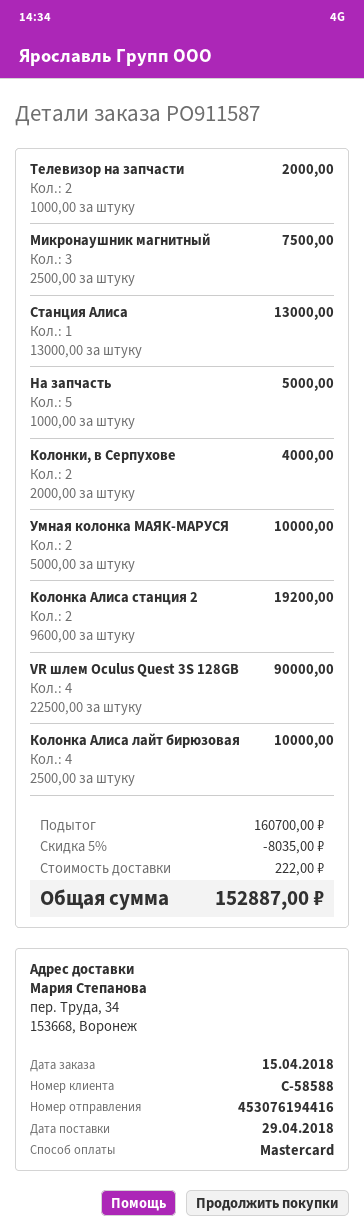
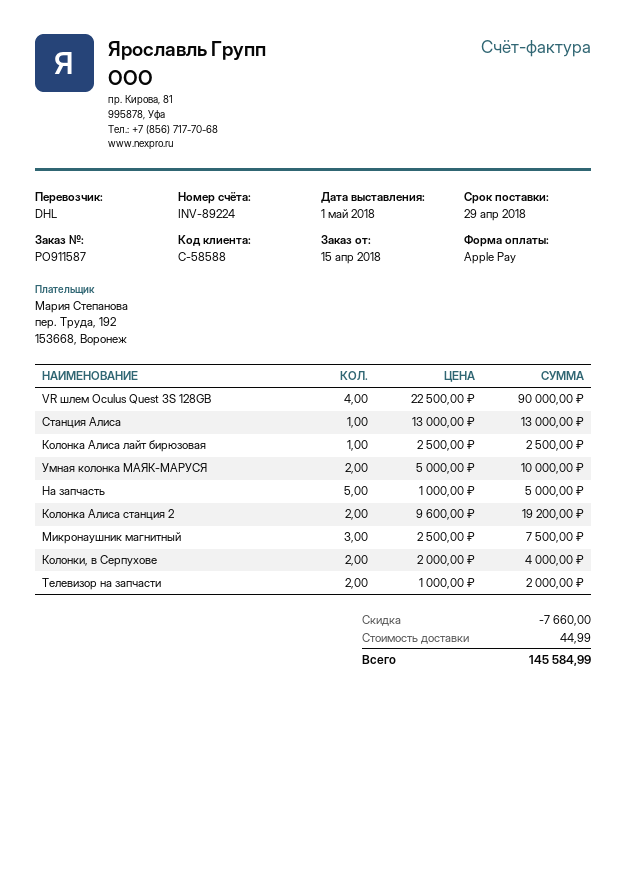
payment method: Mastercard -> Apple Pay
Колонка Алиса лайт бирюзовая: 4 x 2500.00 = 10000.00 -> 1 x 2500.00 = 2500.00
discount: 8035.00 -> 7660.00
shipping: 222.00 -> 44.99
total: 152887.00 -> 145584.99

